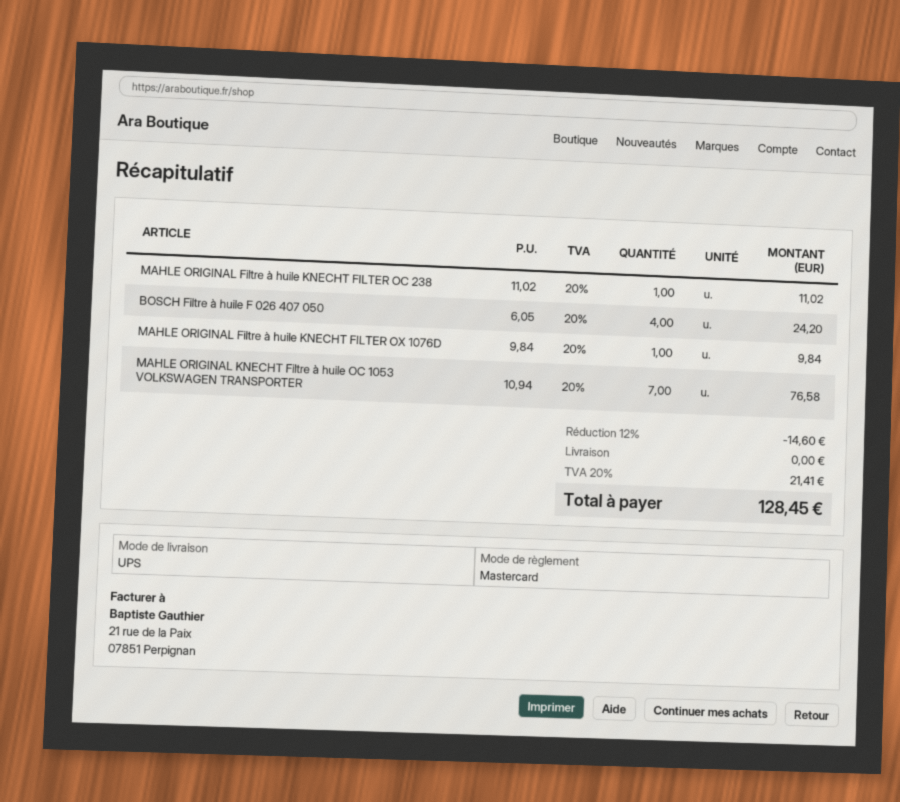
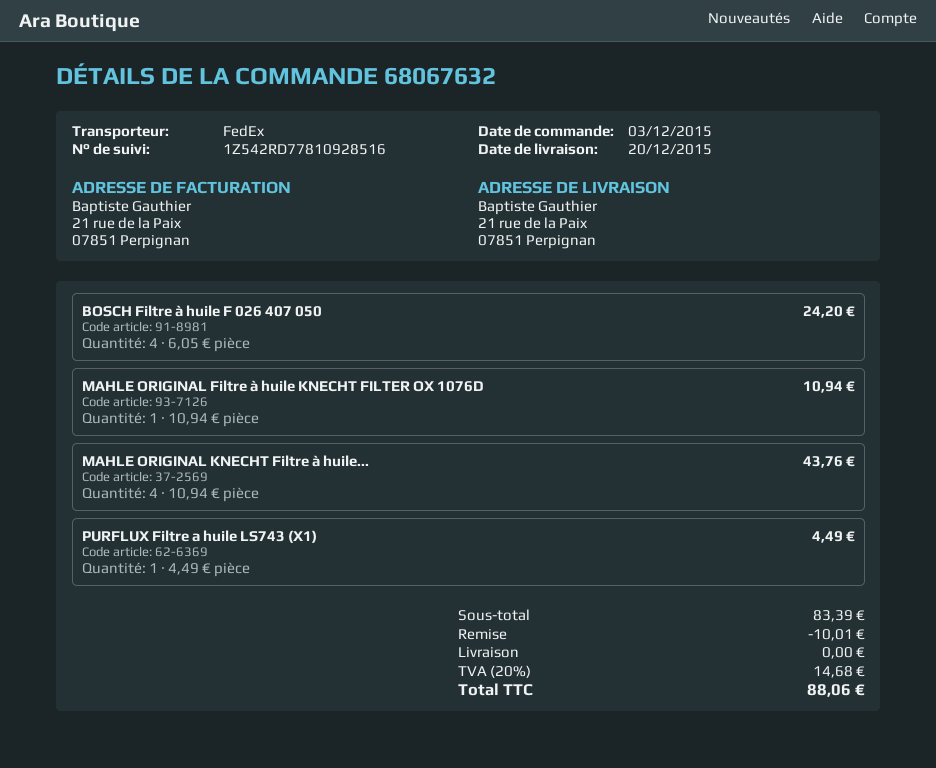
shipping method: UPS -> FedEx
MAHLE ORIGINAL Filtre à huile KNECHT FILTER OC 238: 1 x 11.02 = 11.02 -> none
MAHLE ORIGINAL Filtre à huile KNECHT FILTER OX 1076D: 1 x 9.84 = 9.84 -> 1 x 10.94 = 10.94
MAHLE ORIGINAL KNECHT Filtre à huile OC 1053 VOLKSWAGEN TRANSPORTER: 7 x 10.94 = 76.58 -> 4 x 10.94 = 43.76
PURFLUX Filtre a huile LS743 (X1): none -> 1 x 4.49 = 4.49
discount: 14.60 -> 10.01
tax: 20% = 21.41 -> 20% = 14.68
total: 128.45 -> 88.06

